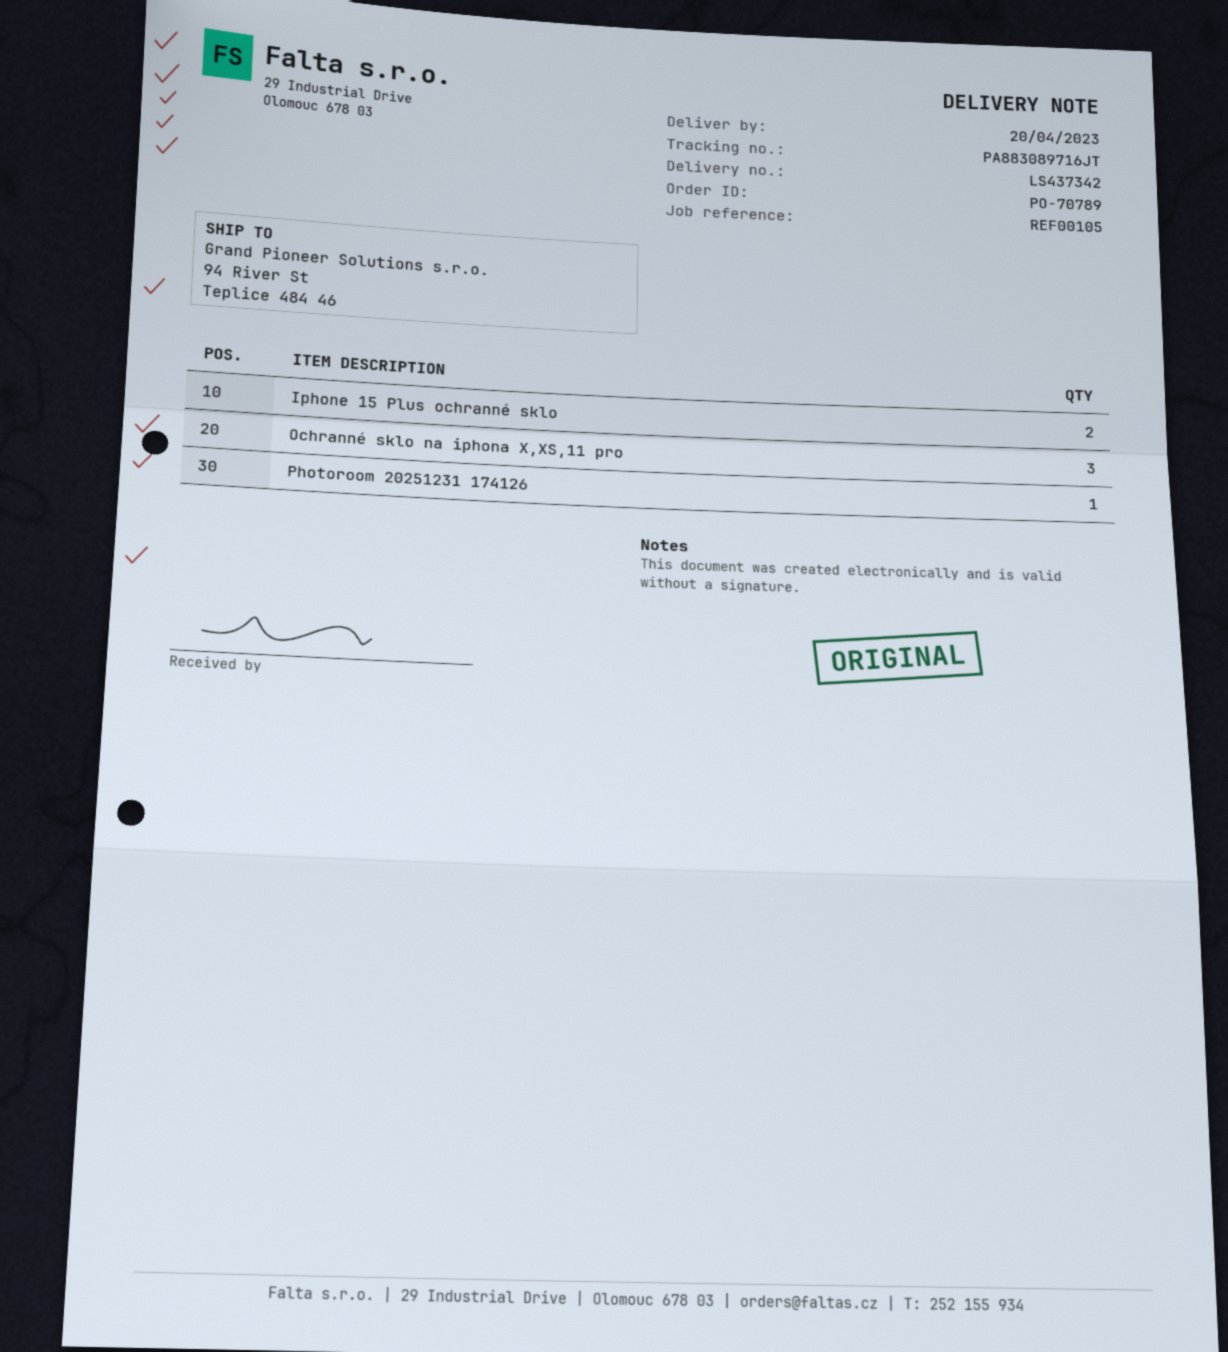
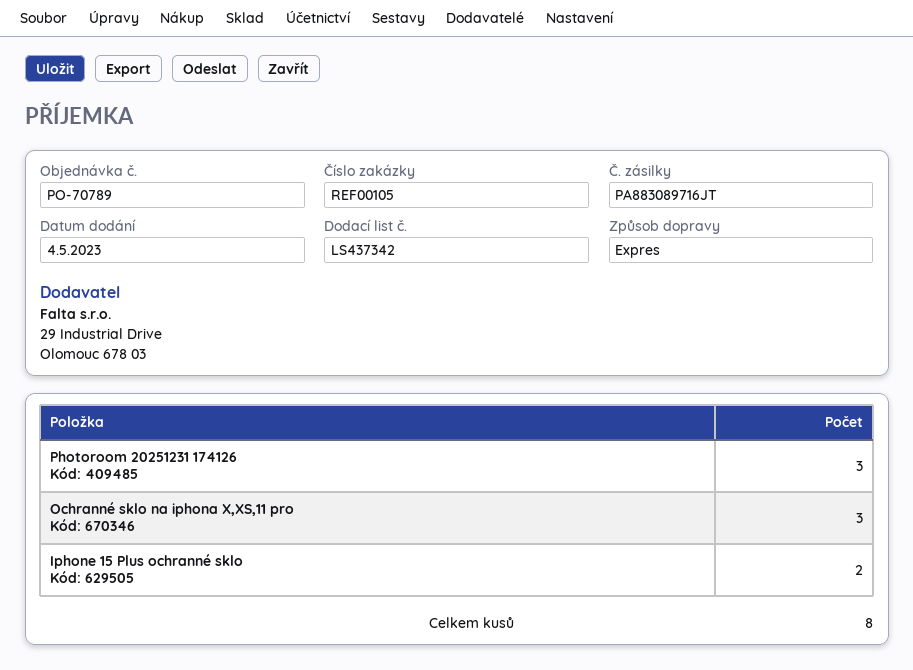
delivery date: 2023-04-20 -> 2023-05-04
Photoroom 20251231 174126: 1 -> 3

